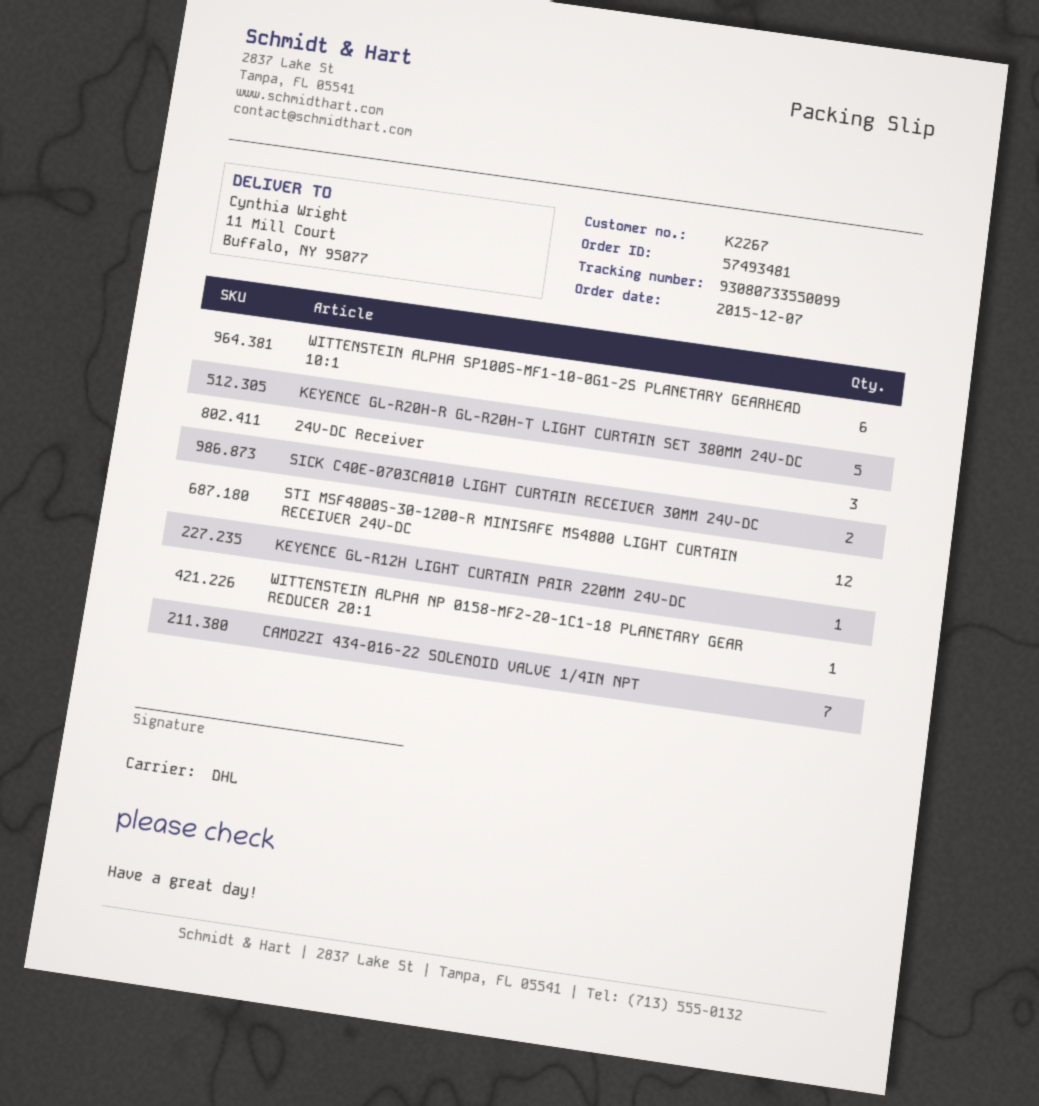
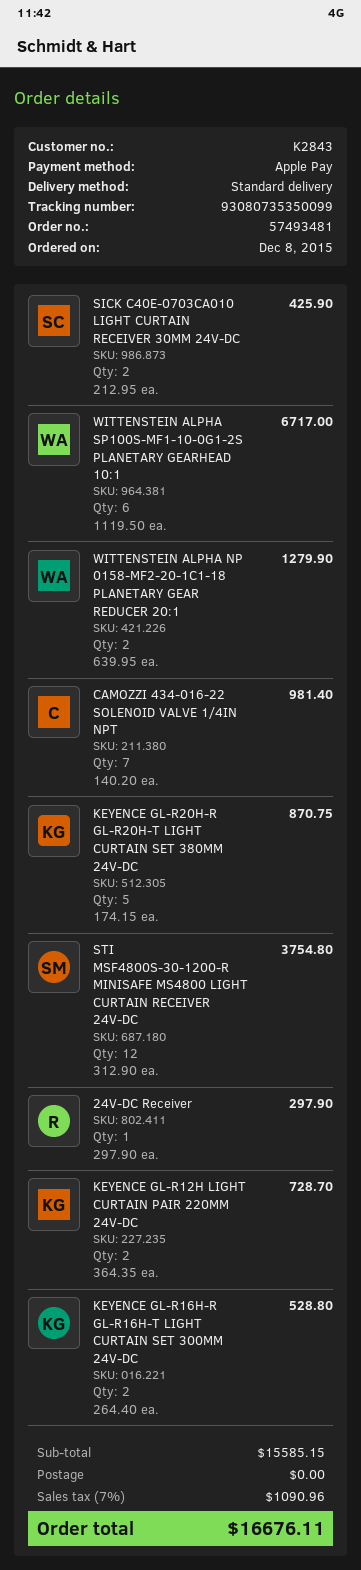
order date: 2015-12-07 -> 2015-12-08
customer number: K2267 -> K2843
shipping method: DHL -> standard
tracking number: 93080733550099 -> 93080735350099
24V-DC Receiver: 3 -> 1
KEYENCE GL-R12H LIGHT CURTAIN PAIR 220MM 24V-DC: 1 -> 2
WITTENSTEIN ALPHA NP 0158-MF2-20-1C1-18 PLANETARY GEAR REDUCER 20:1: 1 -> 2
KEYENCE GL-R16H-R GL-R16H-T LIGHT CURTAIN SET 300MM 24V-DC: none -> 2

